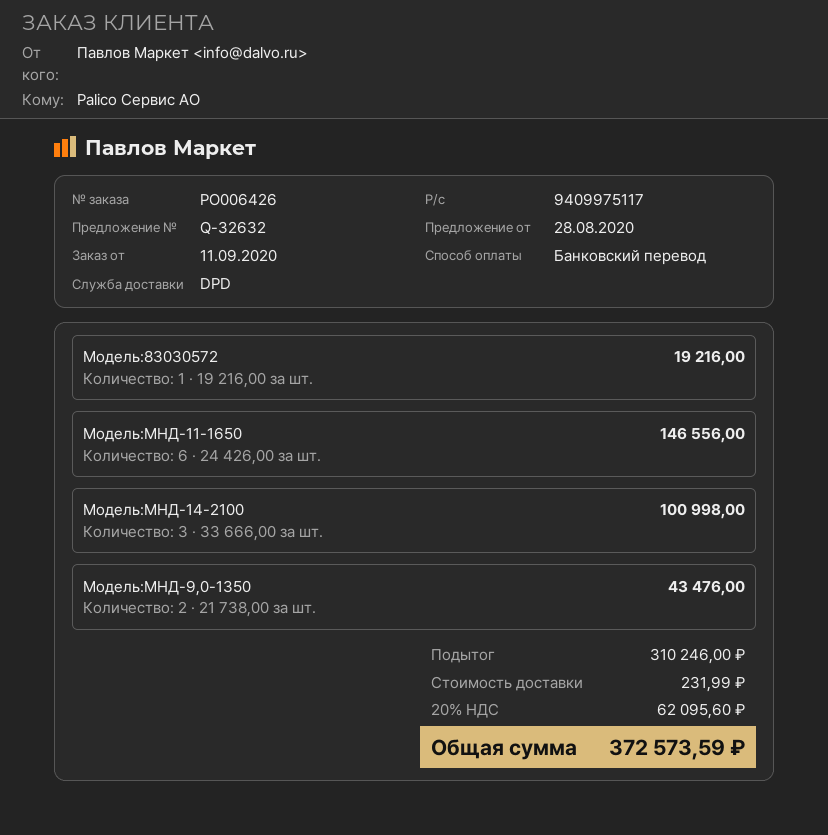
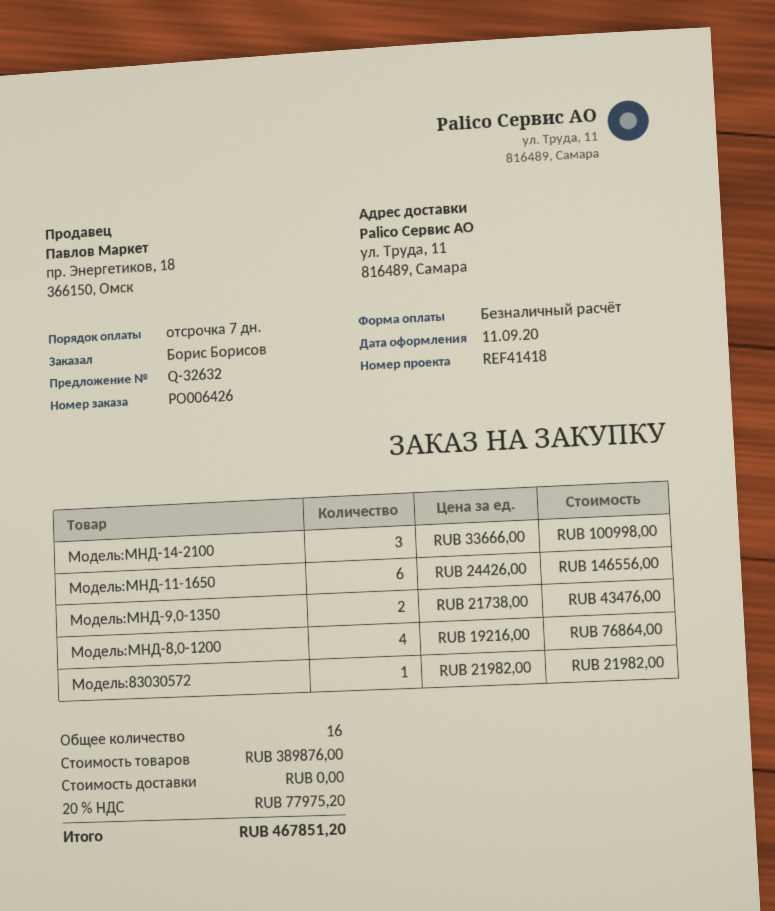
Модель:83030572: 1 x 19216.00 = 19216.00 -> 1 x 21982.00 = 21982.00
Модель:МНД-8,0-1200: none -> 4 x 19216.00 = 76864.00
subtotal: 310246.00 -> 389876.00
shipping: 231.99 -> 0.00
tax: 20% = 62095.60 -> 20% = 77975.20
total: 372573.59 -> 467851.20

